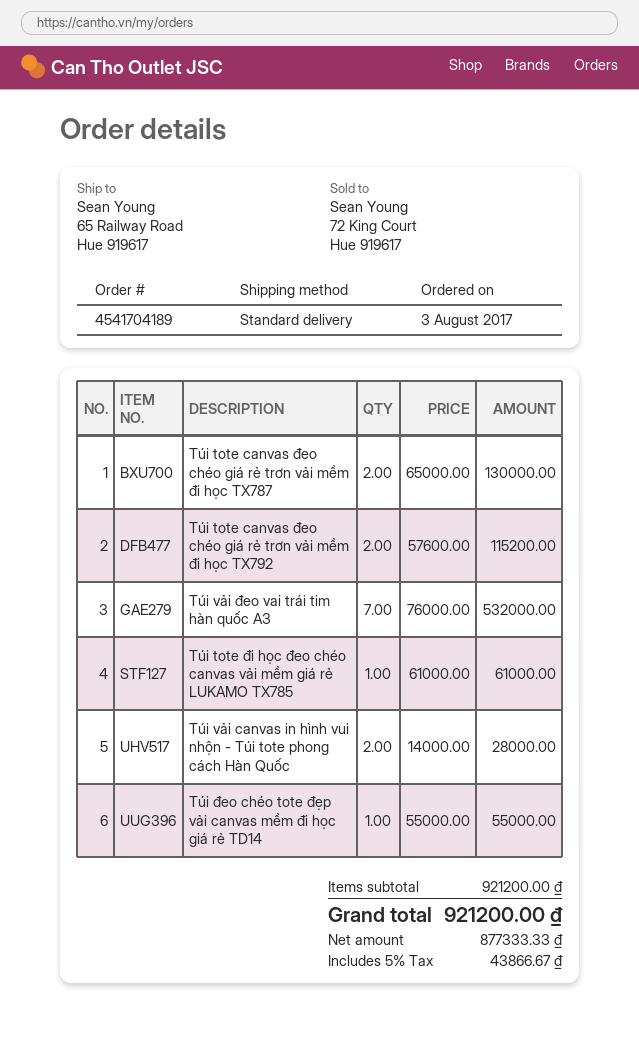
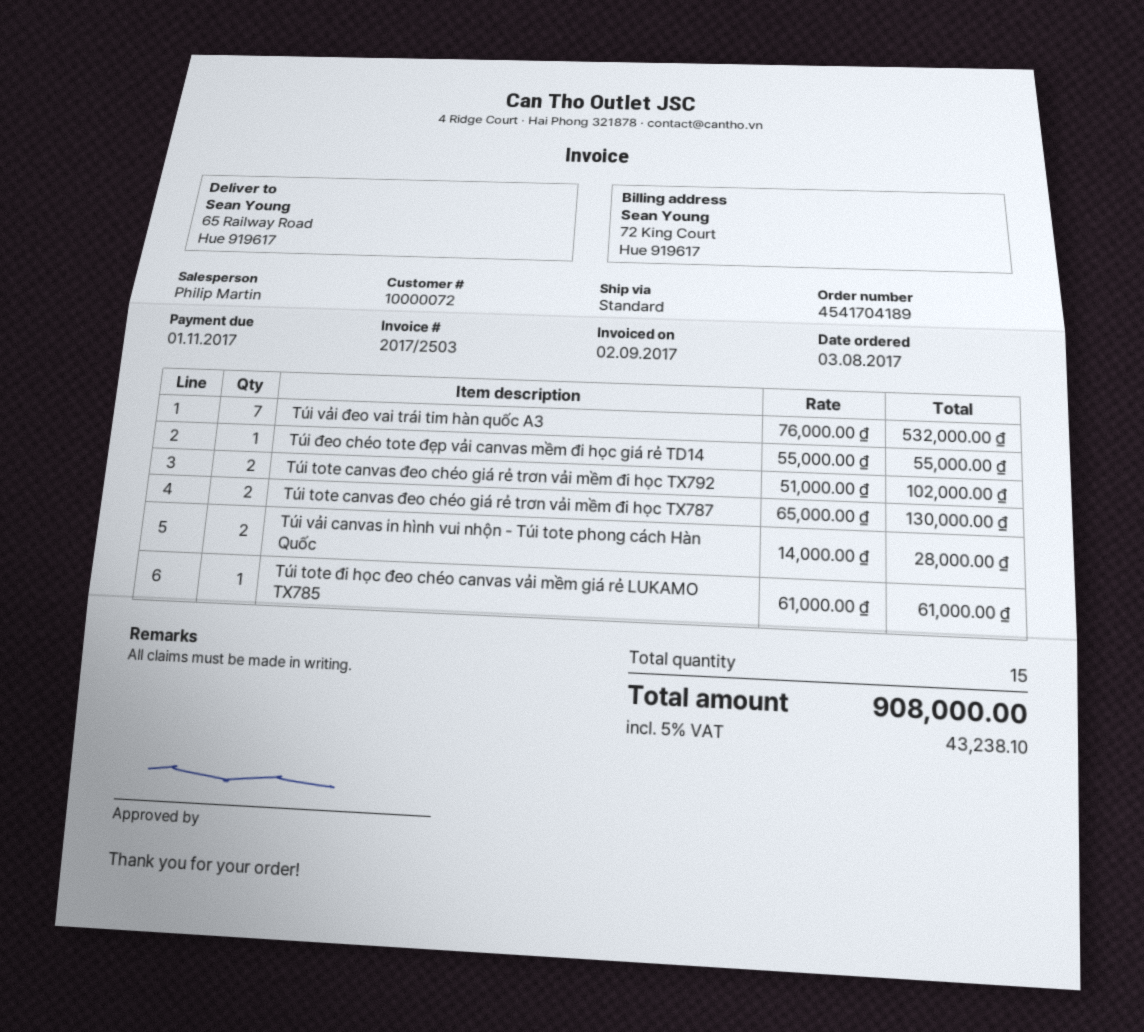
Túi tote canvas đeo chéo giá rẻ trơn vải mềm đi học TX792: 2 x 57600.00 = 115200.00 -> 2 x 51000.00 = 102000.00
tax: 5% = 43866.67 -> 5% = 43238.10
total: 921200.00 -> 908000.00

